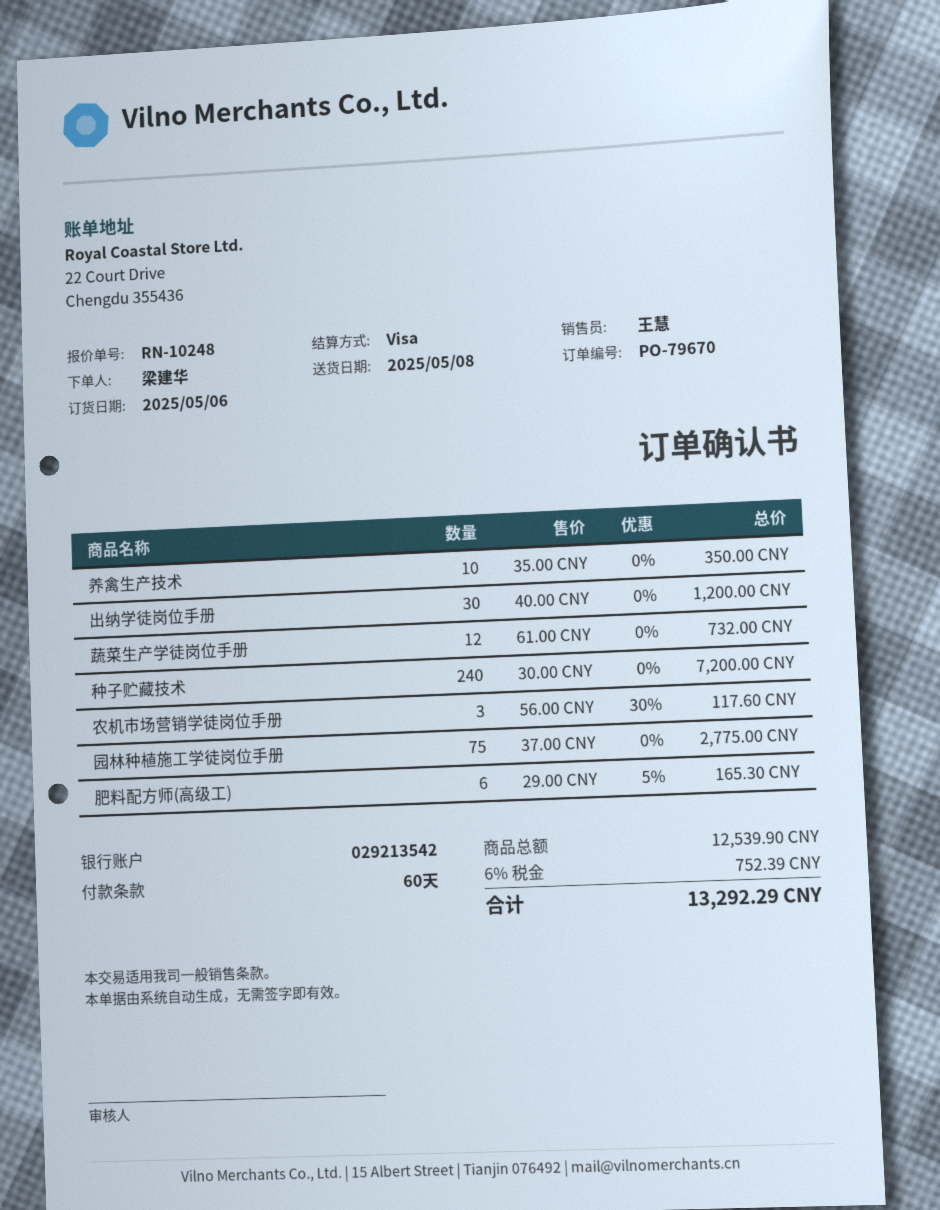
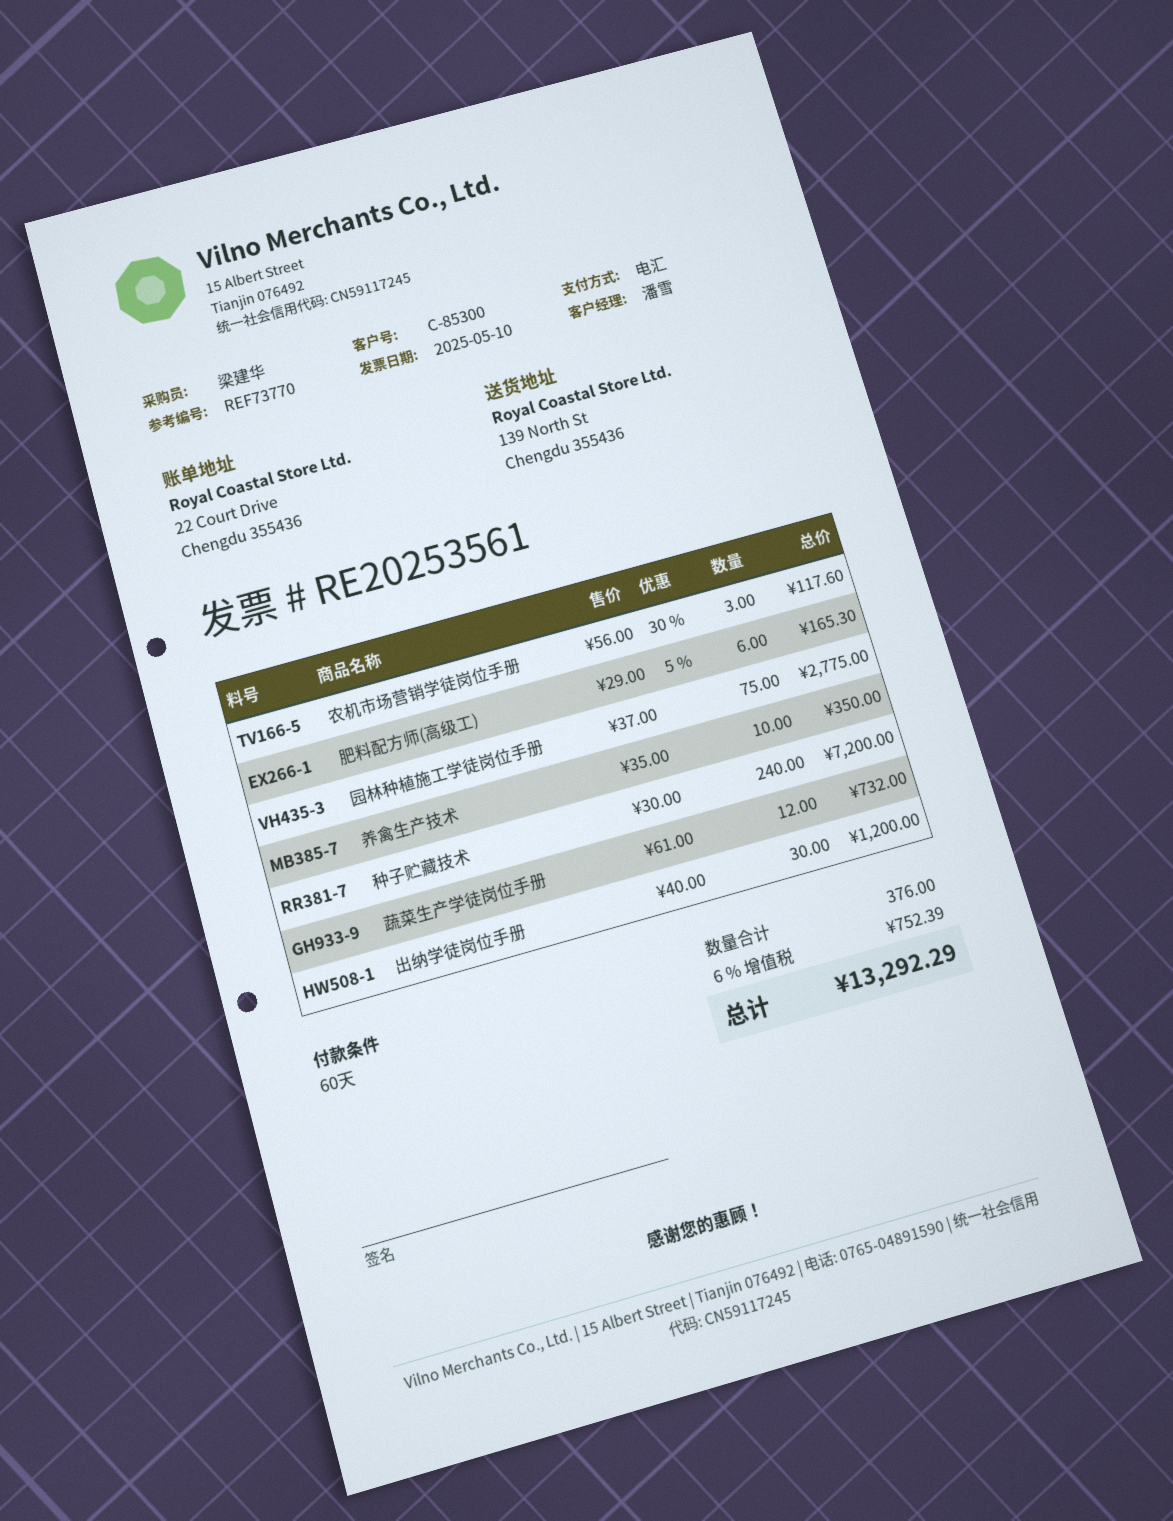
sales rep: 王慧 -> 潘雪
payment method: Visa -> bank transfer

